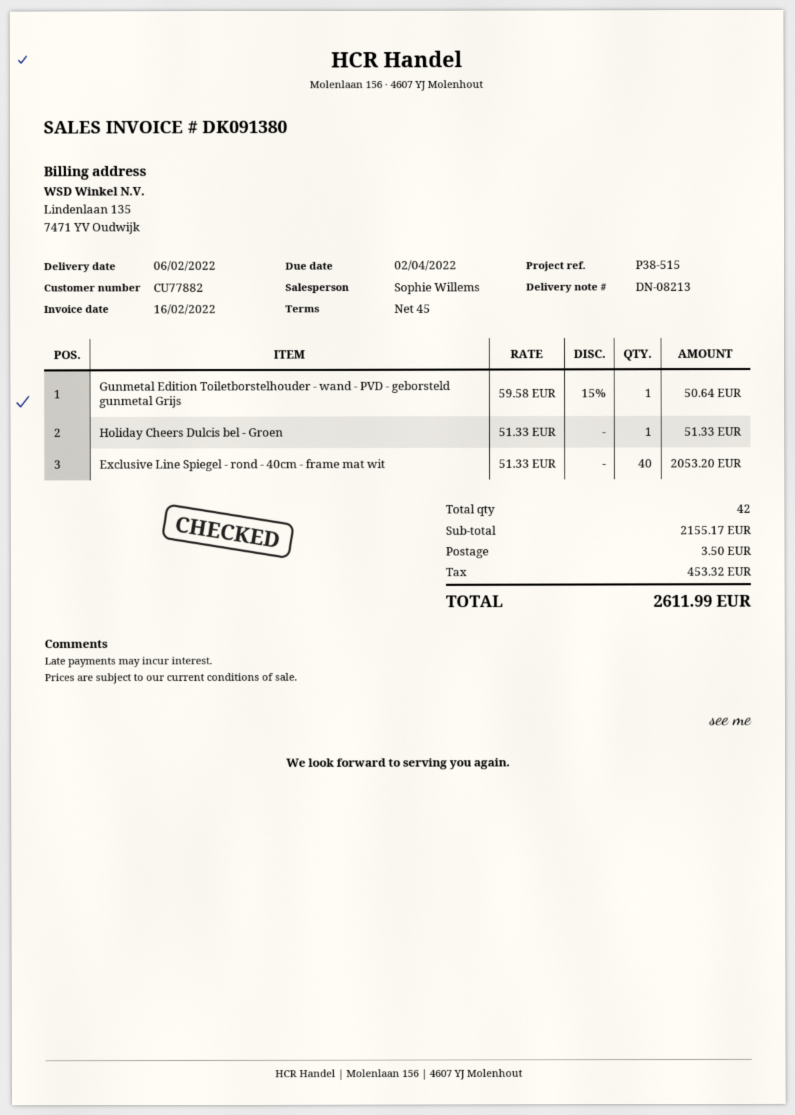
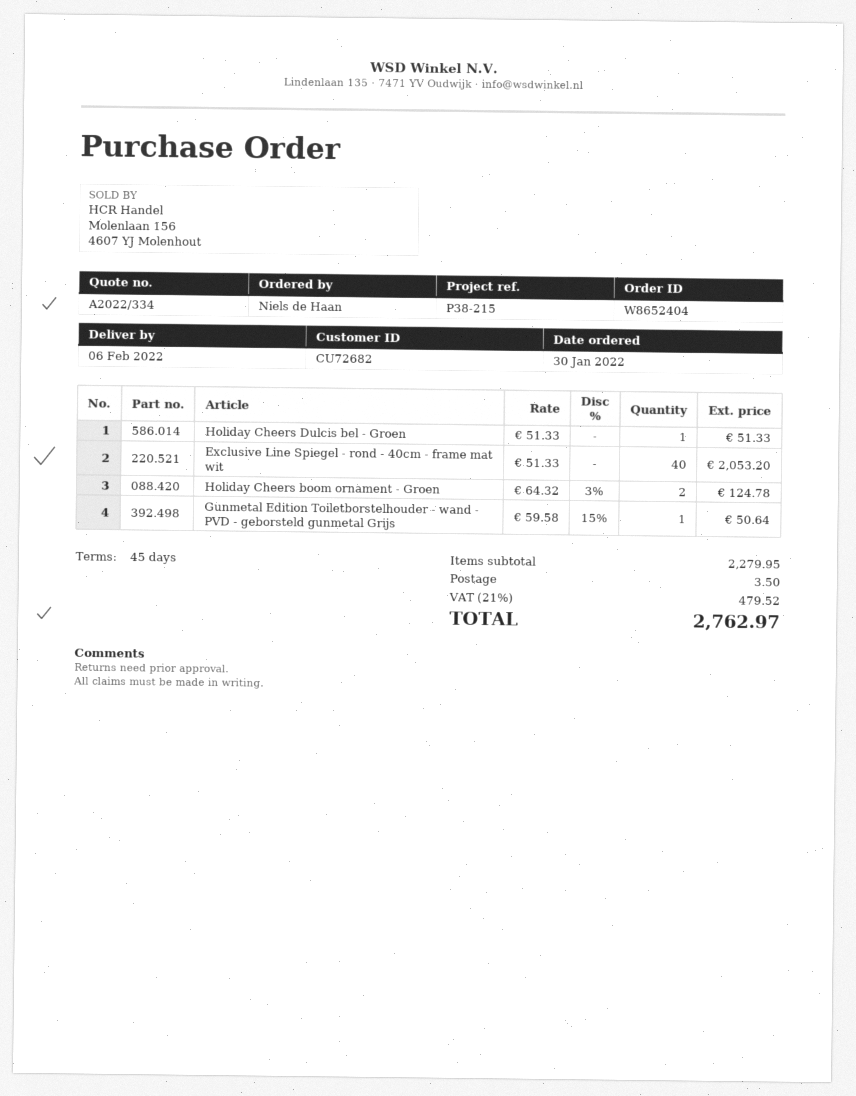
customer number: CU77882 -> CU72682
reference: P38-515 -> P38-215
Holiday Cheers boom ornament - Groen: none -> 2 x 64.32 - 3% = 124.78
subtotal: 2155.17 -> 2279.95
tax: 453.32 -> 479.52
total: 2611.99 -> 2762.97

